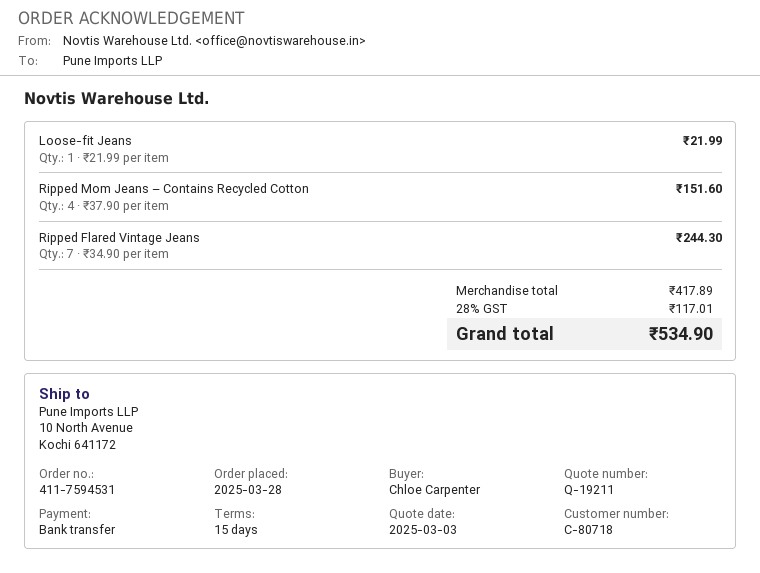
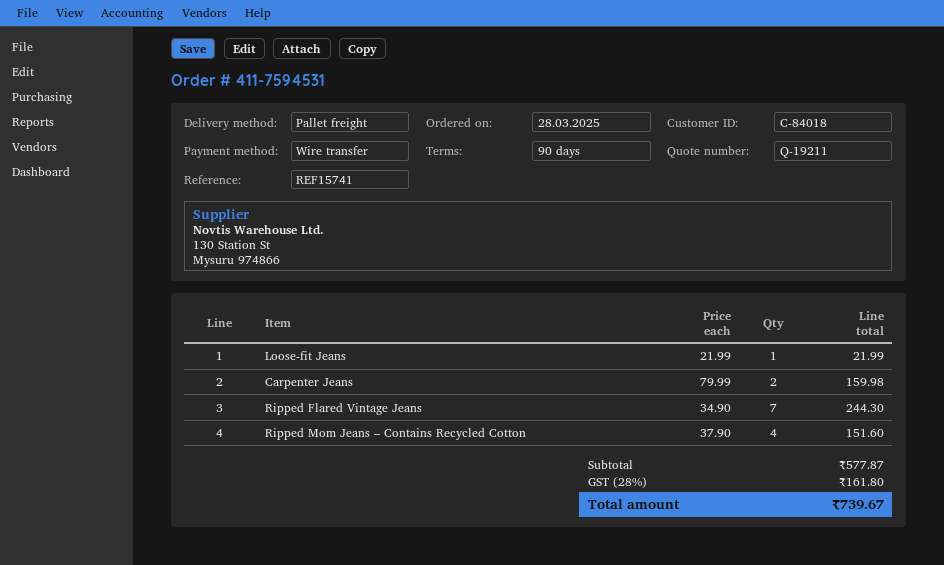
payment terms: 15 days -> 90 days
customer number: C-80718 -> C-84018
Carpenter Jeans: none -> 2 x 79.99 = 159.98
subtotal: 417.89 -> 577.87
tax: 28% = 117.01 -> 28% = 161.80
total: 534.90 -> 739.67

